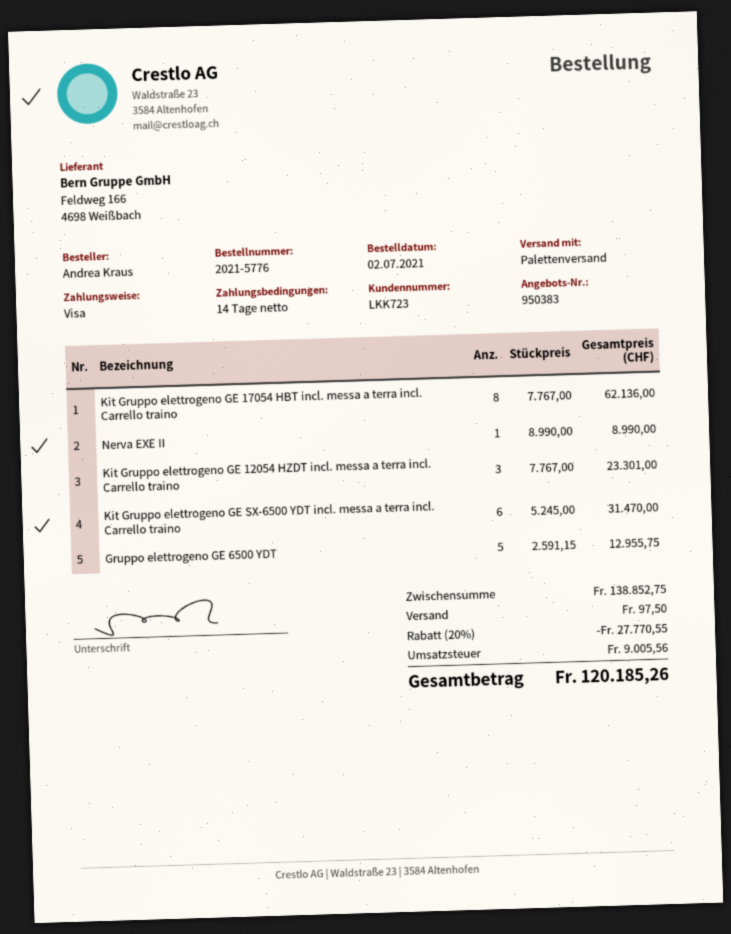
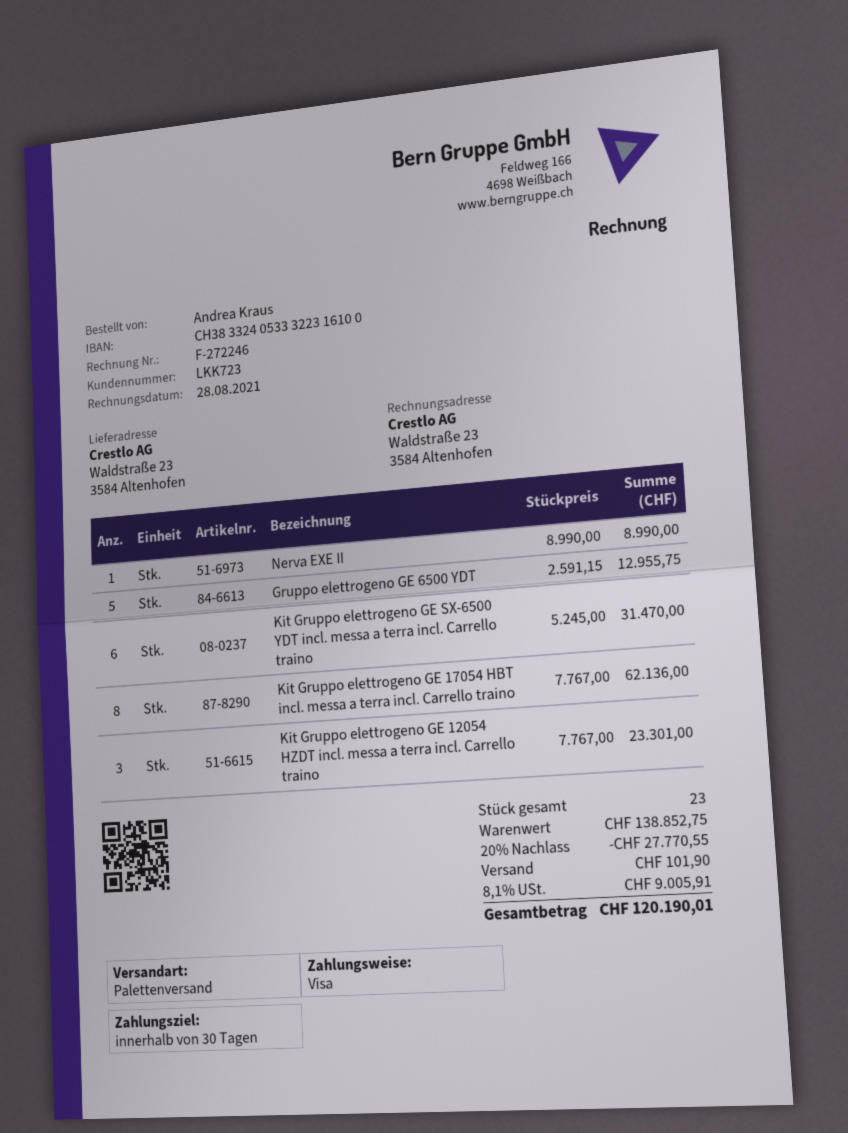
payment terms: 14 days -> 30 days
shipping: 97.50 -> 101.90
tax: 9005.56 -> 9005.91
total: 120185.26 -> 120190.01

